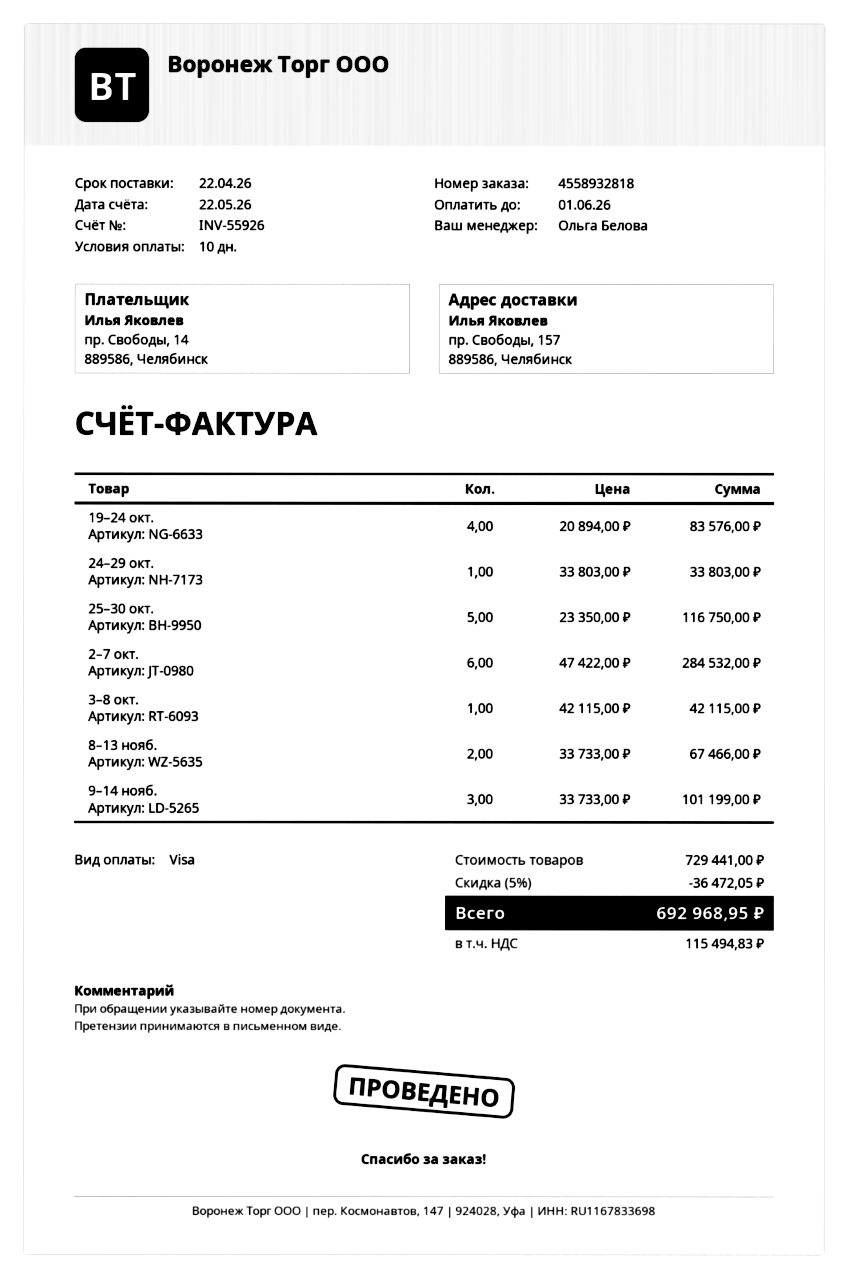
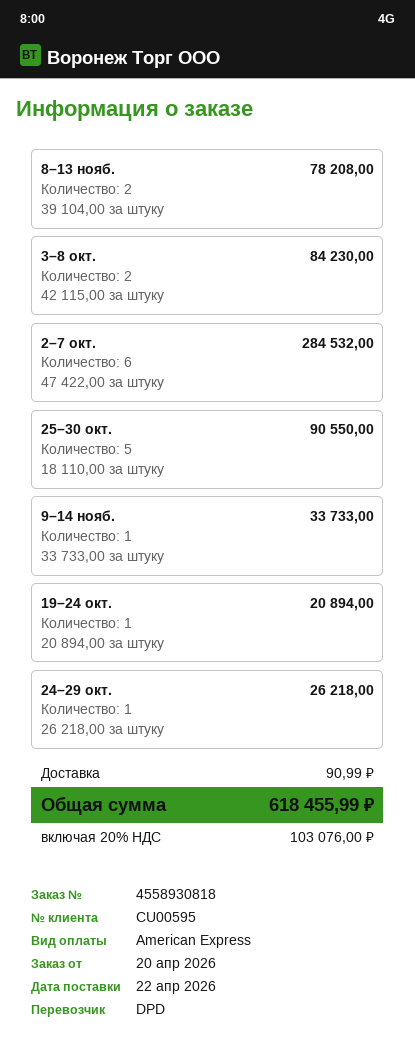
order number: 4558932818 -> 4558930818
payment method: Visa -> American Express
19–24 окт.: 4 x 20894.00 = 83576.00 -> 1 x 20894.00 = 20894.00
24–29 окт.: 1 x 33803.00 = 33803.00 -> 1 x 26218.00 = 26218.00
25–30 окт.: 5 x 23350.00 = 116750.00 -> 5 x 18110.00 = 90550.00
3–8 окт.: 1 x 42115.00 = 42115.00 -> 2 x 42115.00 = 84230.00
8–13 нояб.: 2 x 33733.00 = 67466.00 -> 2 x 39104.00 = 78208.00
9–14 нояб.: 3 x 33733.00 = 101199.00 -> 1 x 33733.00 = 33733.00
discount: 5% = 36472.05 -> none
shipping: none -> 90.99
tax: 115494.83 -> 103076.00
total: 692968.95 -> 618455.99

